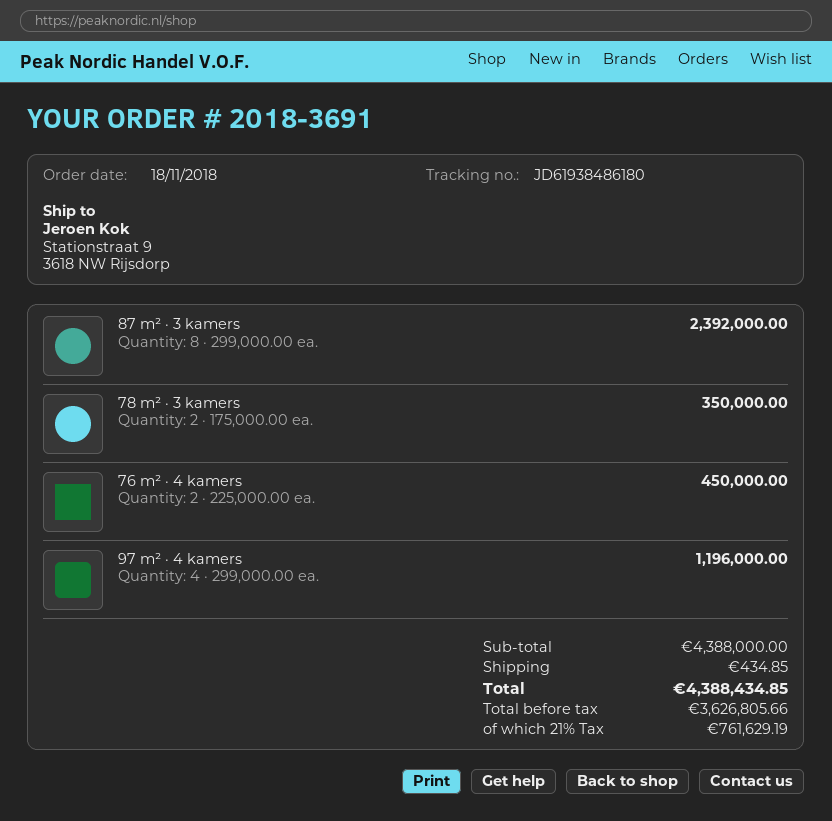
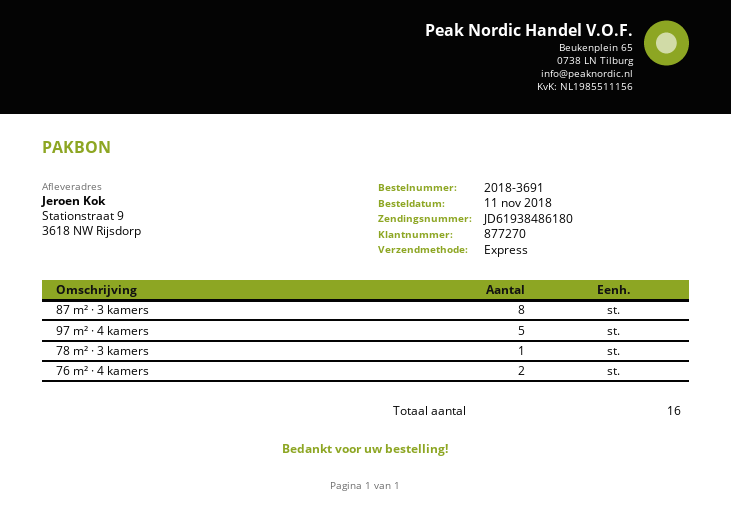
order date: 2018-11-18 -> 2018-11-11
78 m² · 3 kamers: 2 -> 1
97 m² · 4 kamers: 4 -> 5

